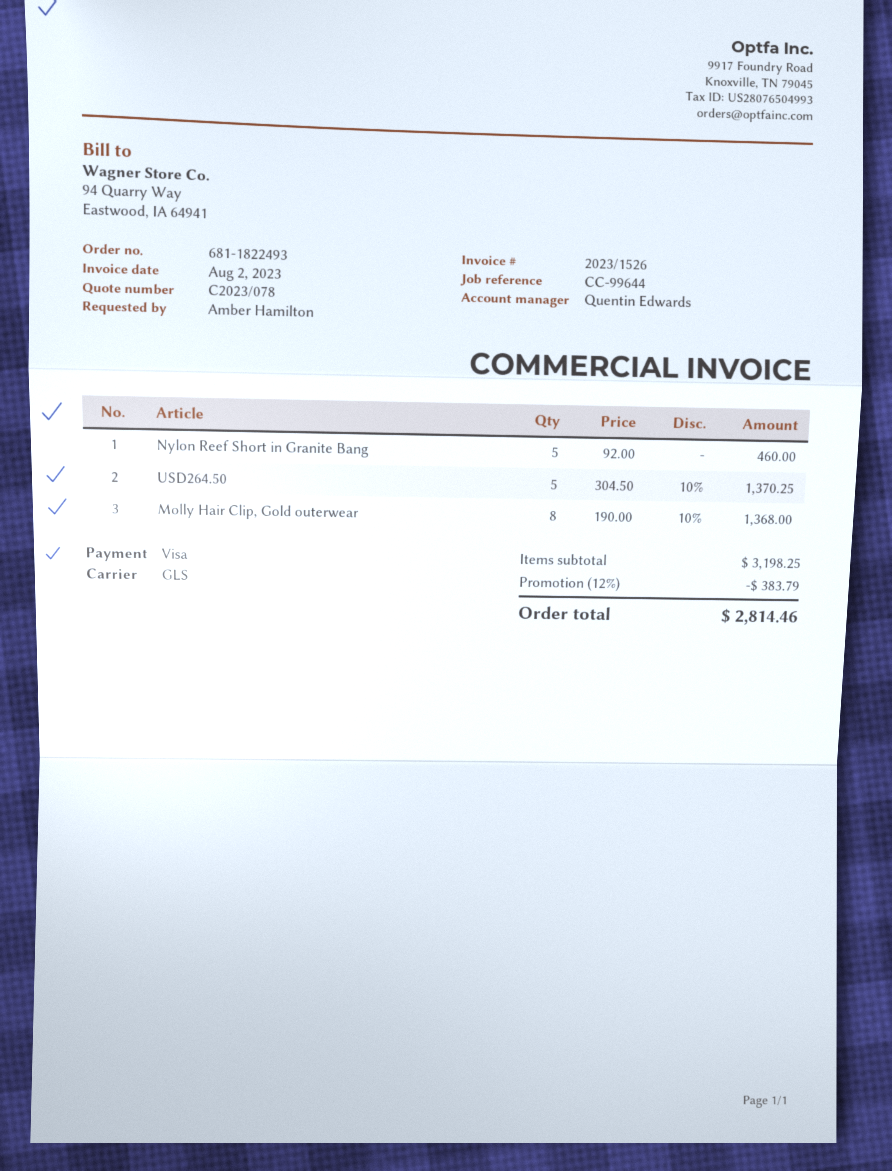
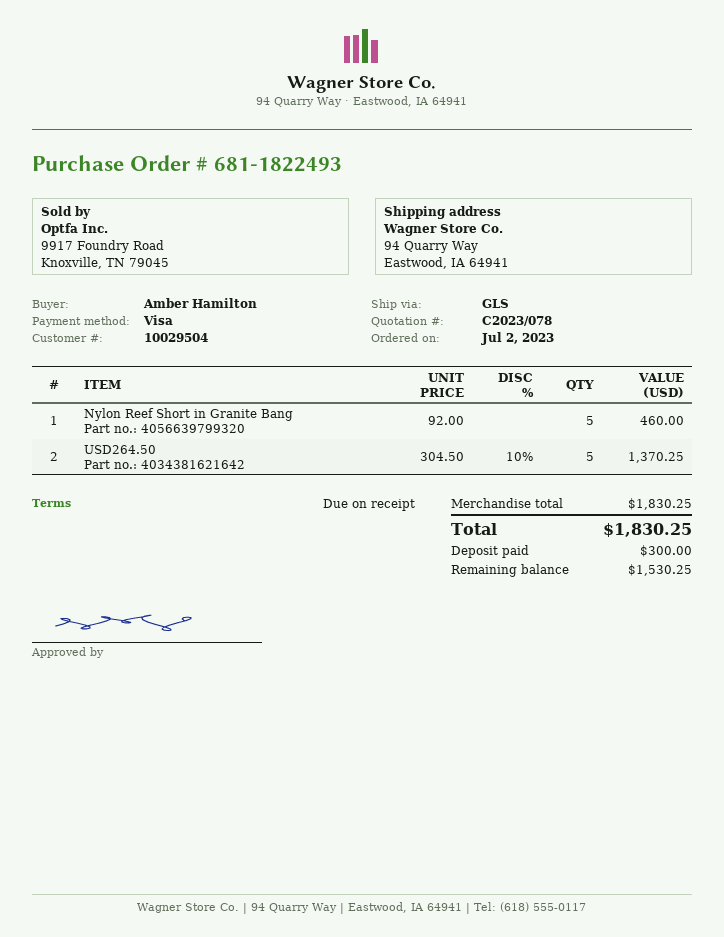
Molly Hair Clip, Gold outerwear: 8 x 190.00 - 10% = 1368.00 -> none
subtotal: 3198.25 -> 1830.25
discount: 12% = 383.79 -> none
total: 2814.46 -> 1830.25

